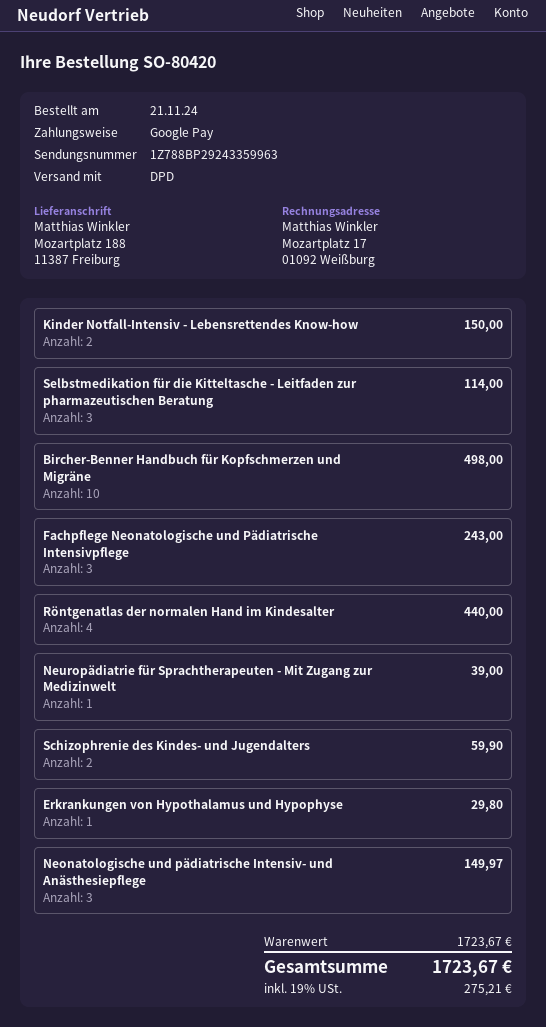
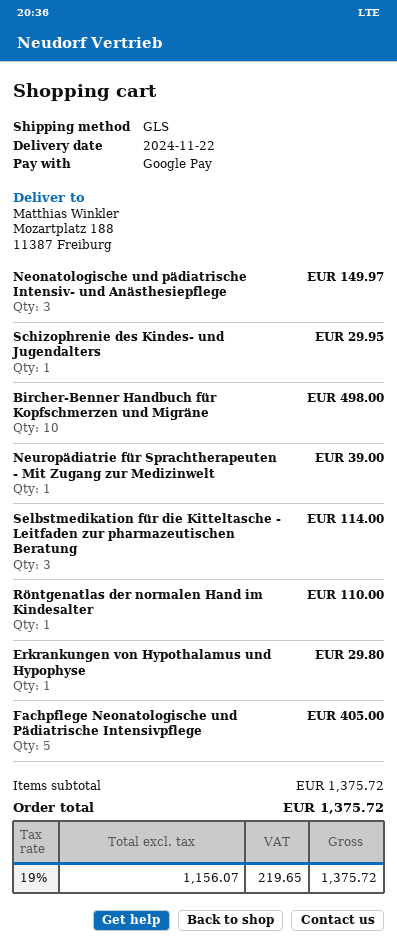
shipping method: DPD -> GLS
Kinder Notfall-Intensiv - Lebensrettendes Know-how: 2 for 150.00 -> none
Fachpflege Neonatologische und Pädiatrische Intensivpflege: 3 for 243.00 -> 5 for 405.00
Röntgenatlas der normalen Hand im Kindesalter: 4 for 440.00 -> 1 for 110.00
Schizophrenie des Kindes- und Jugendalters: 2 for 59.90 -> 1 for 29.95
subtotal: 1723.67 -> 1375.72
tax: 19% = 275.21 -> 19% = 219.65
total: 1723.67 -> 1375.72

